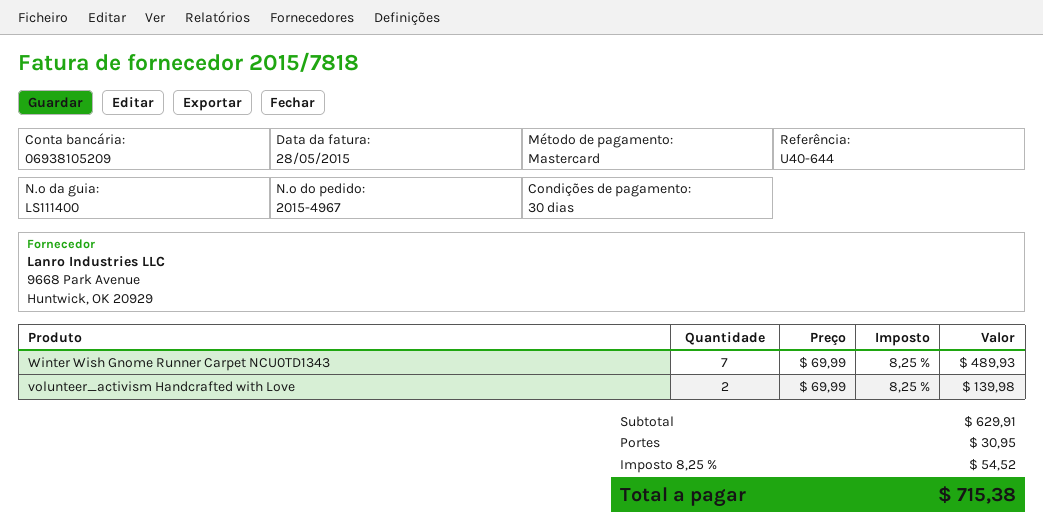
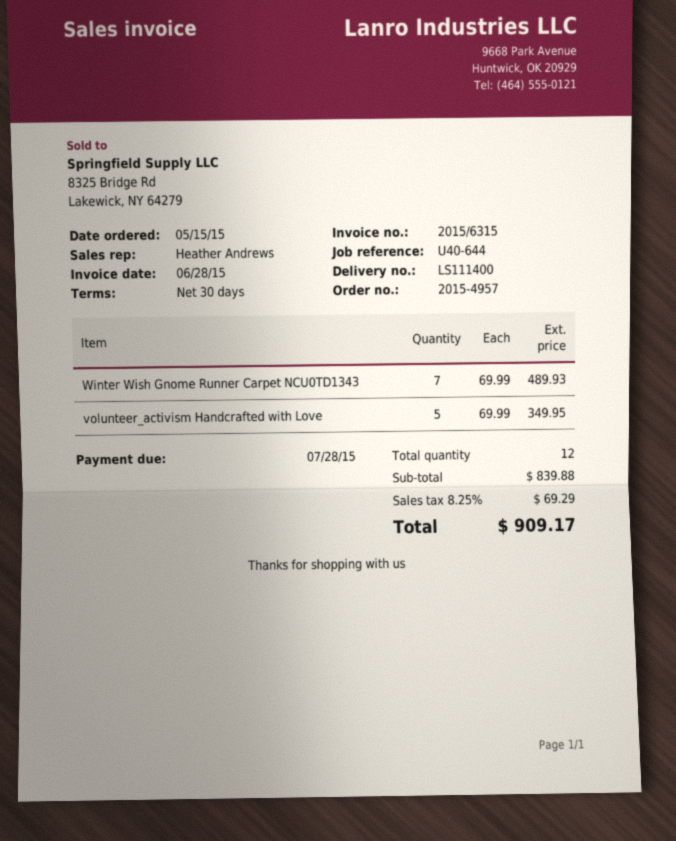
order number: 2015-4967 -> 2015-4957
invoice number: 2015/7818 -> 2015/6315
invoice date: 2015-05-28 -> 2015-06-28
volunteer_activism Handcrafted with Love: 2 x 69.99 = 139.98 -> 5 x 69.99 = 349.95
subtotal: 629.91 -> 839.88
shipping: 30.95 -> none
tax: 8.25% = 54.52 -> 8.25% = 69.29
total: 715.38 -> 909.17

